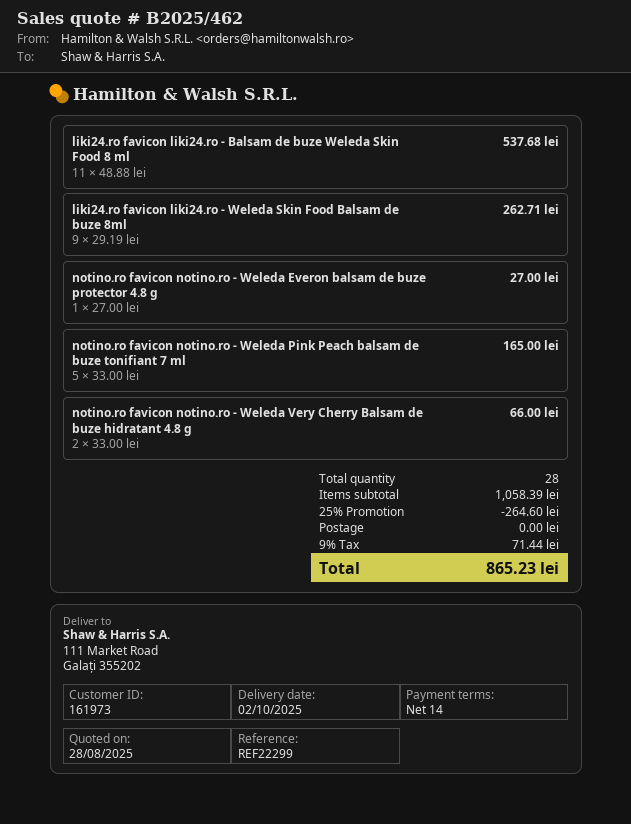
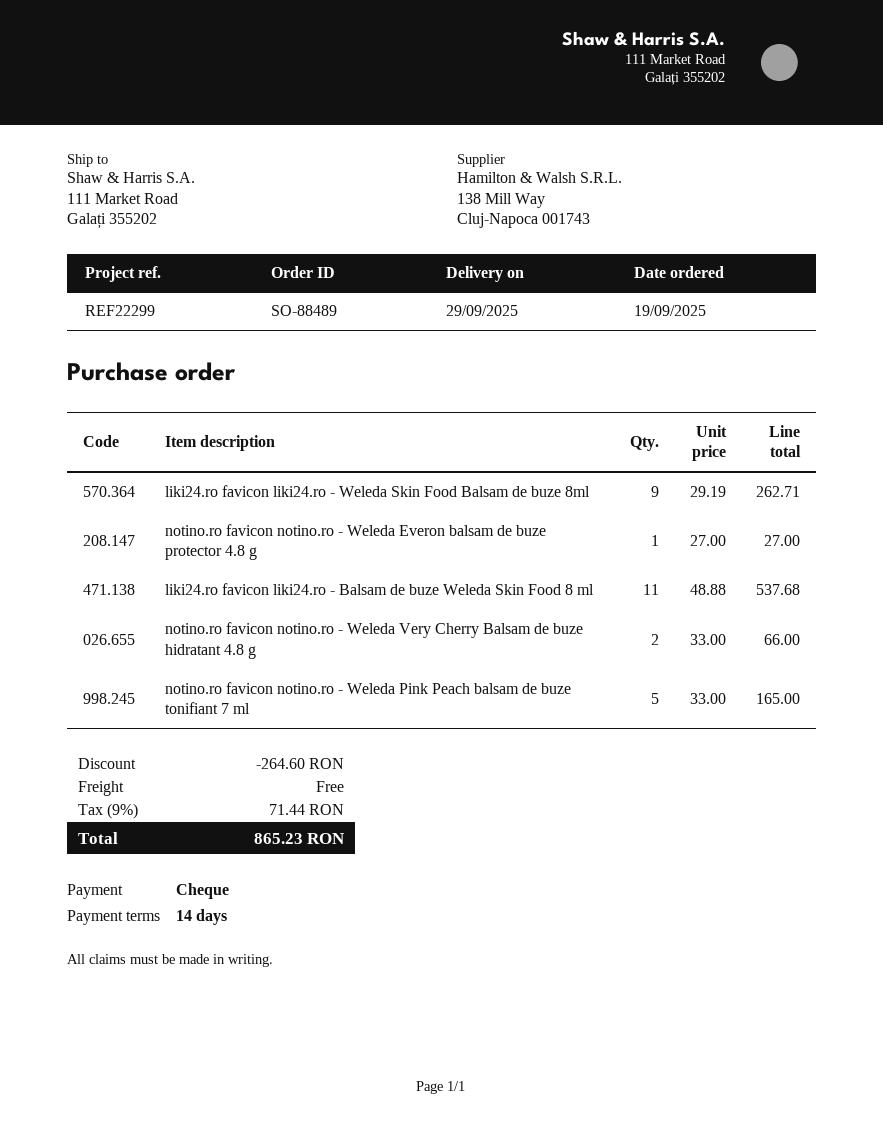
delivery date: 2025-10-02 -> 2025-09-29

